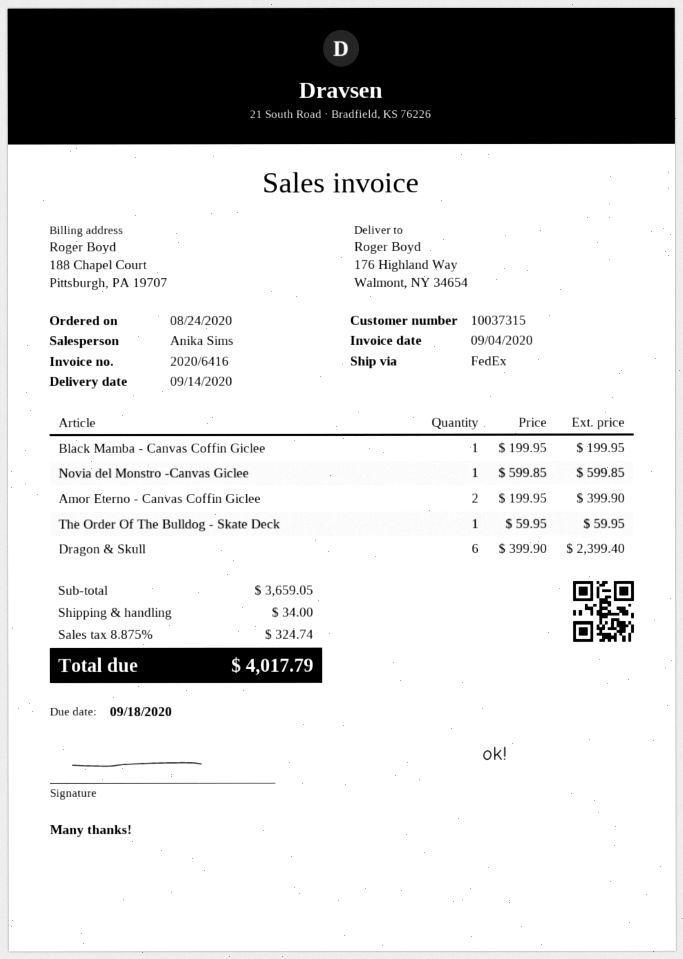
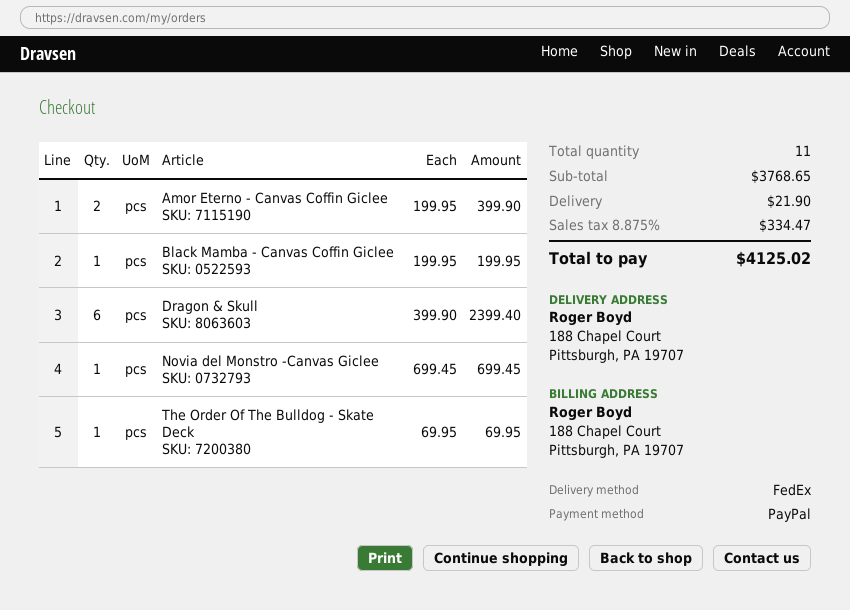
ship to: 176 Highland Way, Walmont, NY 34654 -> 188 Chapel Court, Pittsburgh, PA 19707
Novia del Monstro -Canvas Giclee: 1 x 599.85 = 599.85 -> 1 x 699.45 = 699.45
The Order Of The Bulldog - Skate Deck: 1 x 59.95 = 59.95 -> 1 x 69.95 = 69.95
subtotal: 3659.05 -> 3768.65
shipping: 34.00 -> 21.90
tax: 8.875% = 324.74 -> 8.875% = 334.47
total: 4017.79 -> 4125.02

